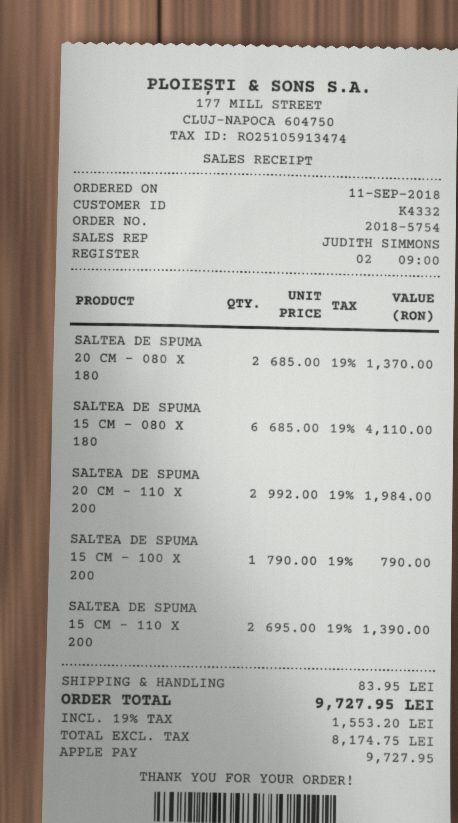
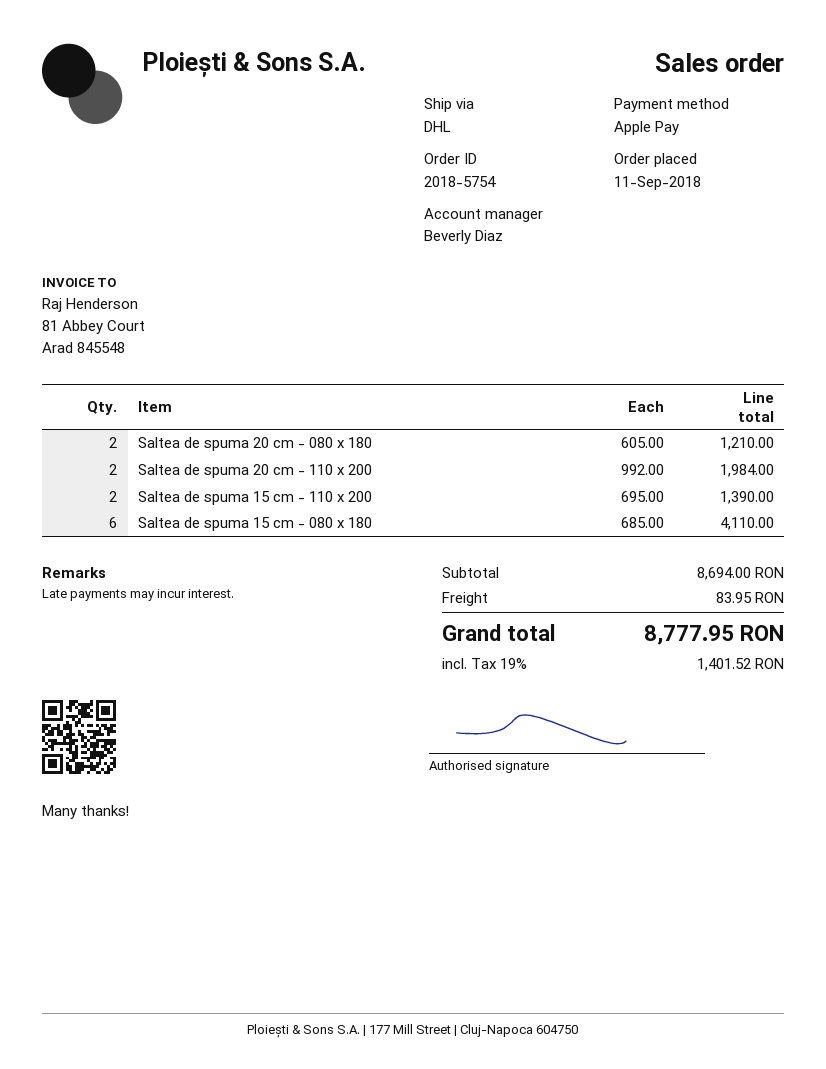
sales rep: JUDITH SIMMONS -> Beverly Diaz
SALTEA DE SPUMA 20 CM - 080 X 180: 2 x 685.00 = 1370.00 -> 2 x 605.00 = 1210.00
SALTEA DE SPUMA 15 CM - 100 X 200: 1 x 790.00 = 790.00 -> none
tax: 19% = 1553.20 -> 19% = 1401.52
total: 9727.95 -> 8777.95

